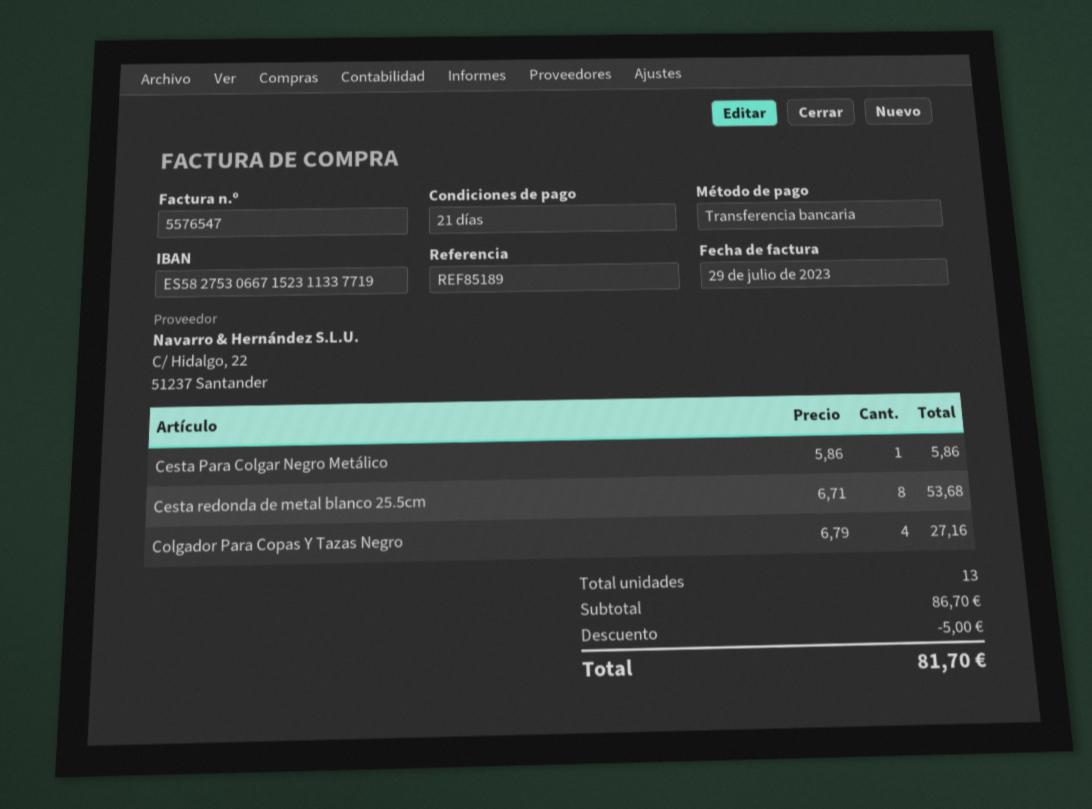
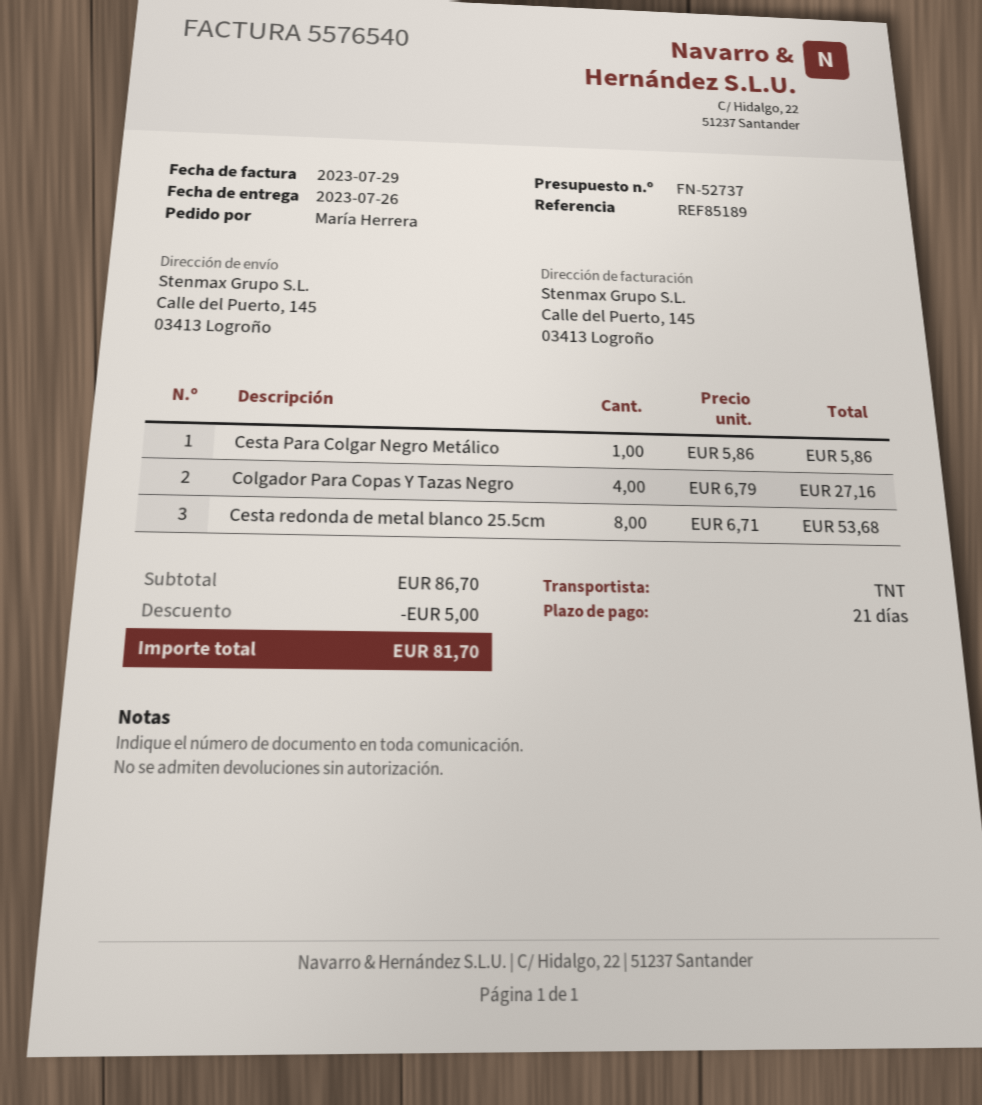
invoice number: 5576547 -> 5576540

